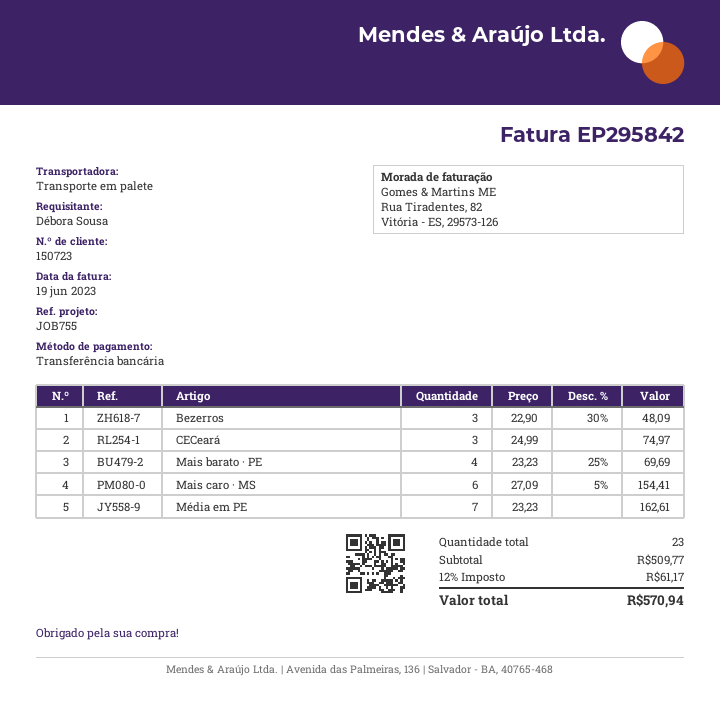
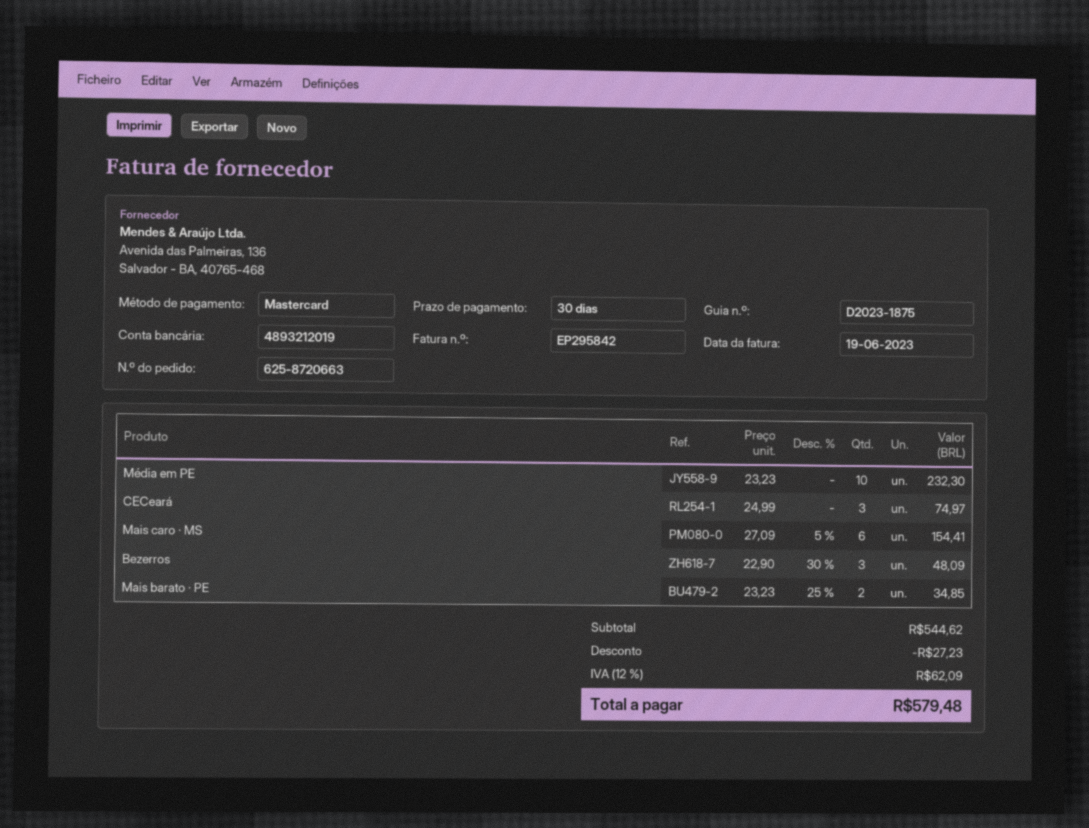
payment method: bank transfer -> Mastercard
Mais barato · PE: 4 x 23.23 - 25% = 69.69 -> 2 x 23.23 - 25% = 34.85
Média em PE: 7 x 23.23 = 162.61 -> 10 x 23.23 = 232.30
subtotal: 509.77 -> 544.62
discount: none -> 27.23
tax: 12% = 61.17 -> 12% = 62.09
total: 570.94 -> 579.48

